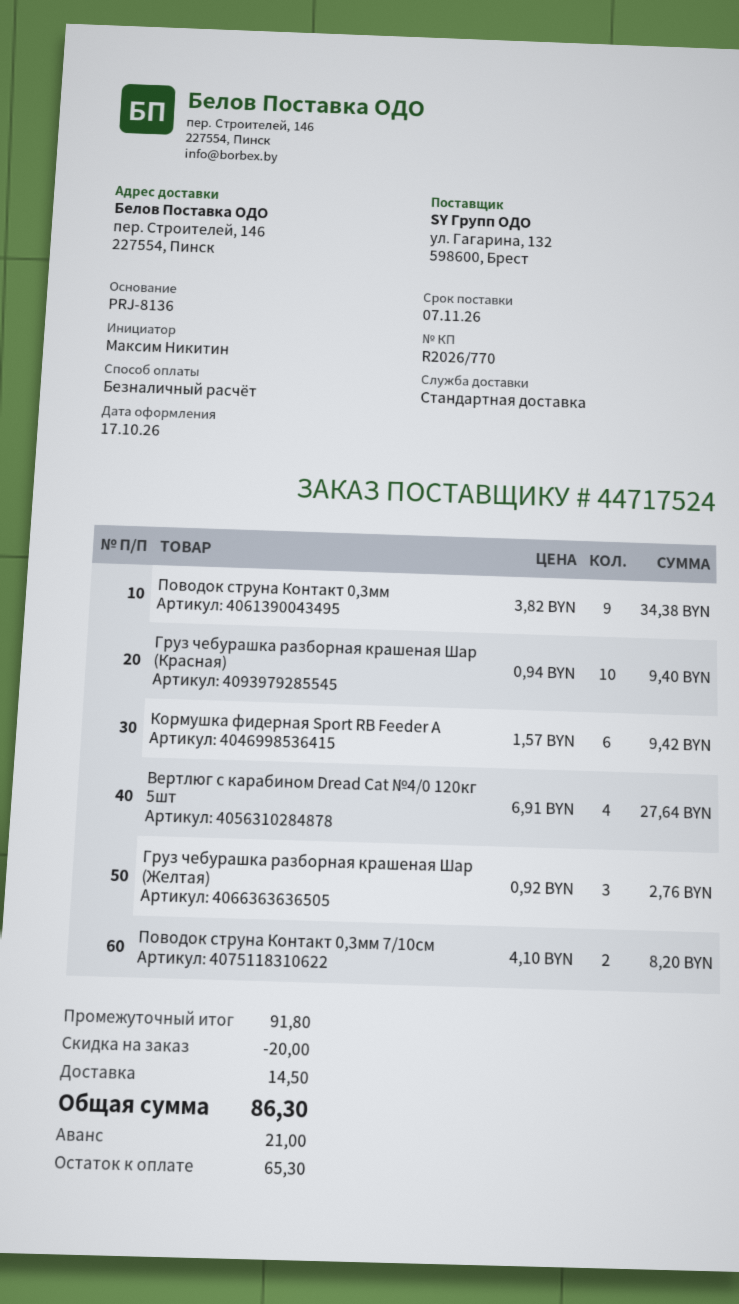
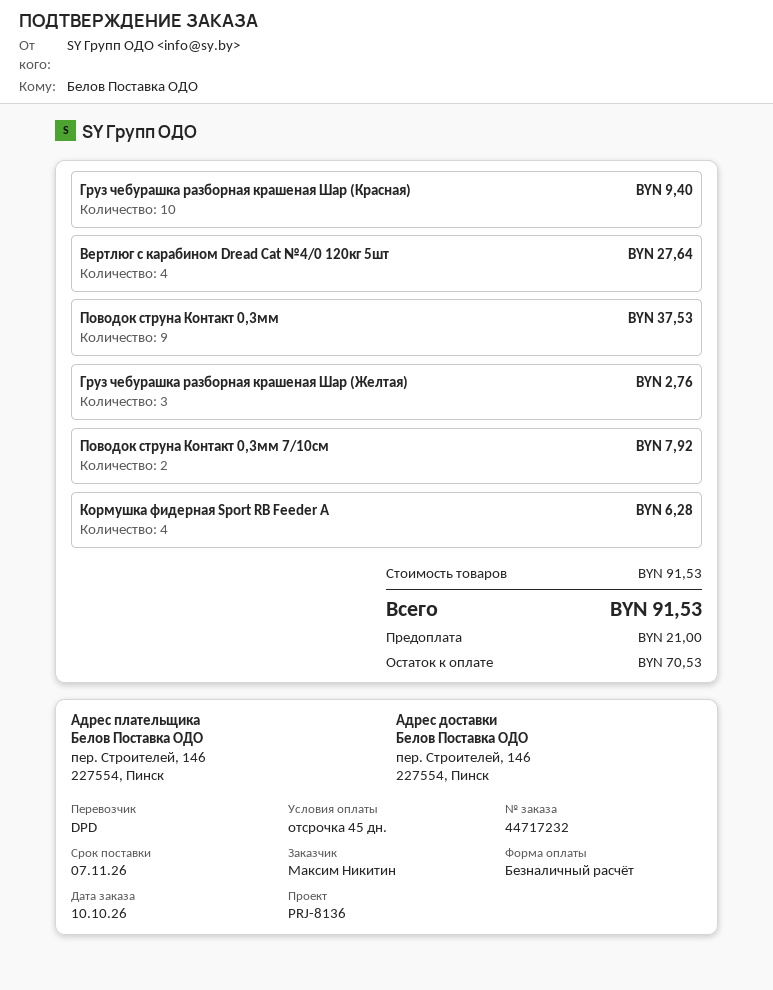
order number: 44717524 -> 44717232
order date: 2026-10-17 -> 2026-10-10
shipping method: standard -> DPD
Поводок струна Контакт 0,3мм: 9 for 34.38 -> 9 for 37.53
Кормушка фидерная Sport RB Feeder A: 6 for 9.42 -> 4 for 6.28
Поводок струна Контакт 0,3мм 7/10см: 2 for 8.20 -> 2 for 7.92
subtotal: 91.80 -> 91.53
discount: 20.00 -> none
shipping: 14.50 -> none
total: 86.30 -> 91.53
balance: 65.30 -> 70.53

